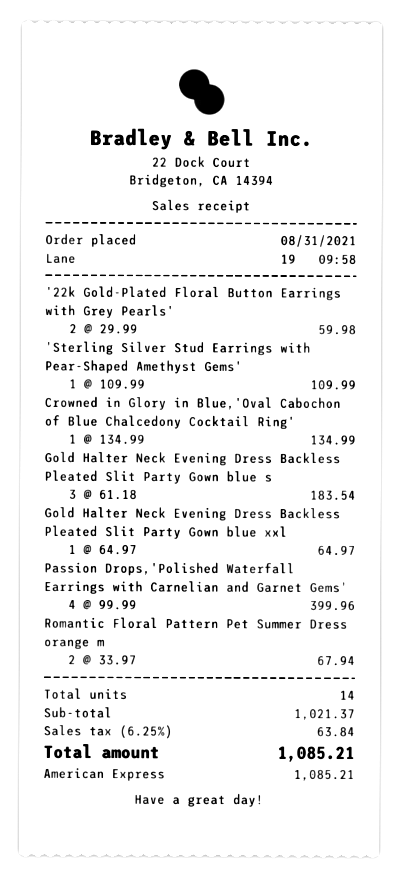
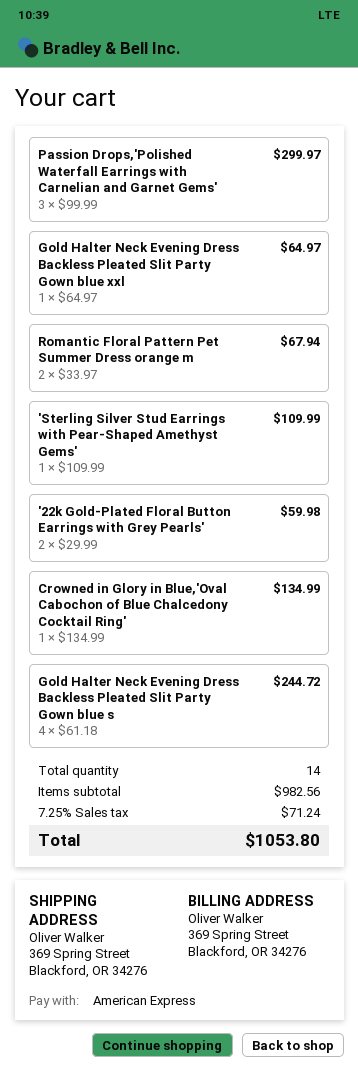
Gold Halter Neck Evening Dress Backless Pleated Slit Party Gown blue s: 3 x 61.18 = 183.54 -> 4 x 61.18 = 244.72
Passion Drops,'Polished Waterfall Earrings with Carnelian and Garnet Gems': 4 x 99.99 = 399.96 -> 3 x 99.99 = 299.97
subtotal: 1021.37 -> 982.56
tax: 6.25% = 63.84 -> 7.25% = 71.24
total: 1085.21 -> 1053.80

